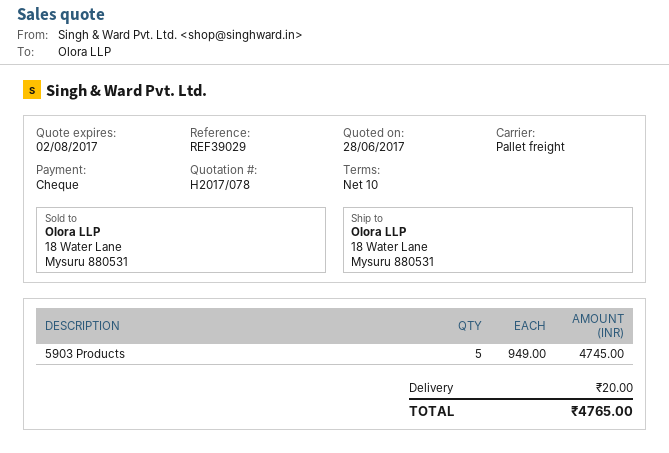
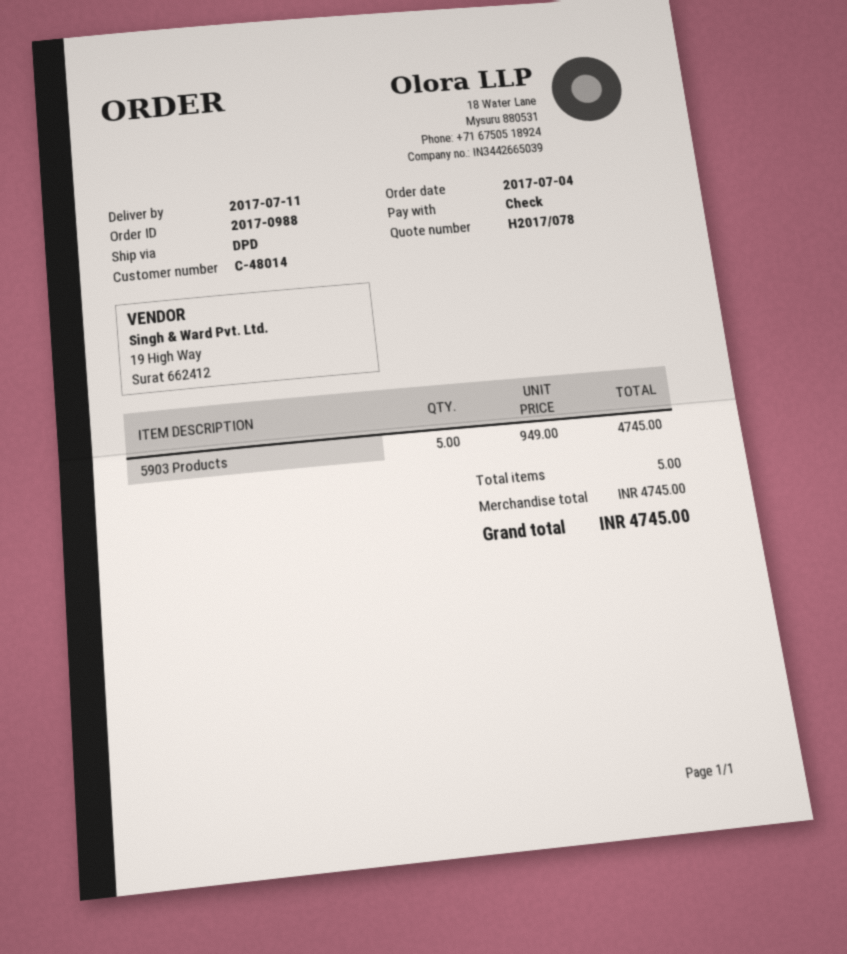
shipping method: pallet freight -> DPD
shipping: 20.00 -> none
total: 4765.00 -> 4745.00

